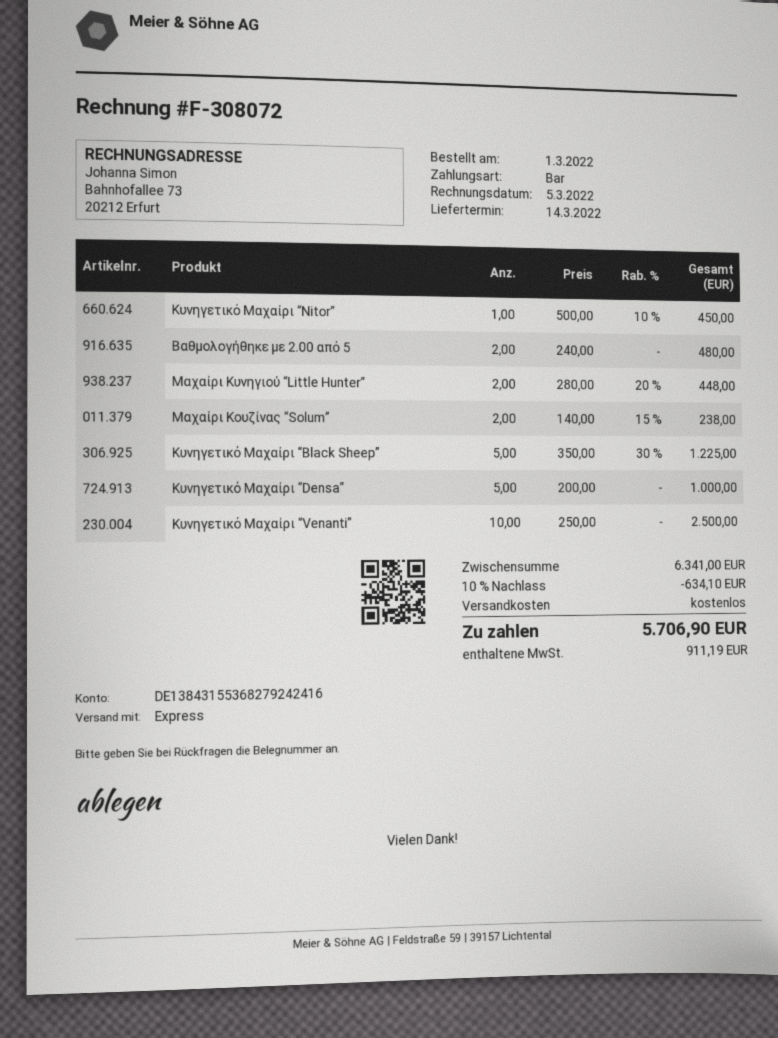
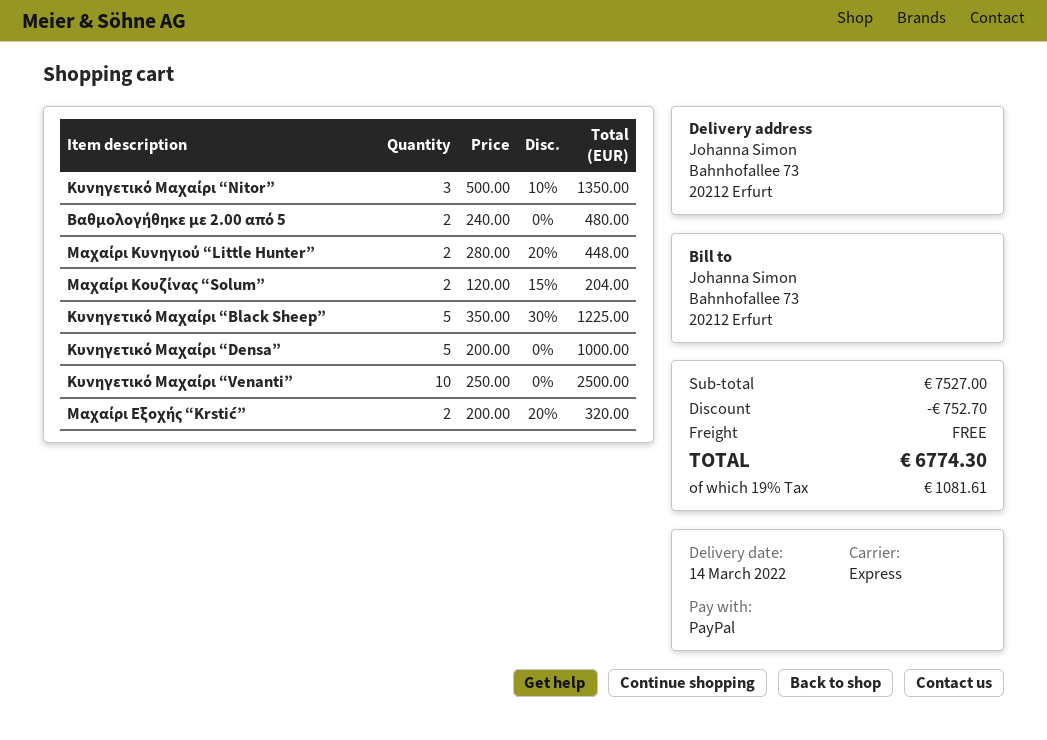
payment method: cash -> PayPal
Κυνηγετικό Μαχαίρι “Nitor”: 1 x 500.00 - 10% = 450.00 -> 3 x 500.00 - 10% = 1350.00
Μαχαίρι Κουζίνας “Solum”: 2 x 140.00 - 15% = 238.00 -> 2 x 120.00 - 15% = 204.00
Μαχαίρι Εξοχής “Krstić”: none -> 2 x 200.00 - 20% = 320.00
subtotal: 6341.00 -> 7527.00
discount: 634.10 -> 752.70
tax: 911.19 -> 1081.61
total: 5706.90 -> 6774.30

